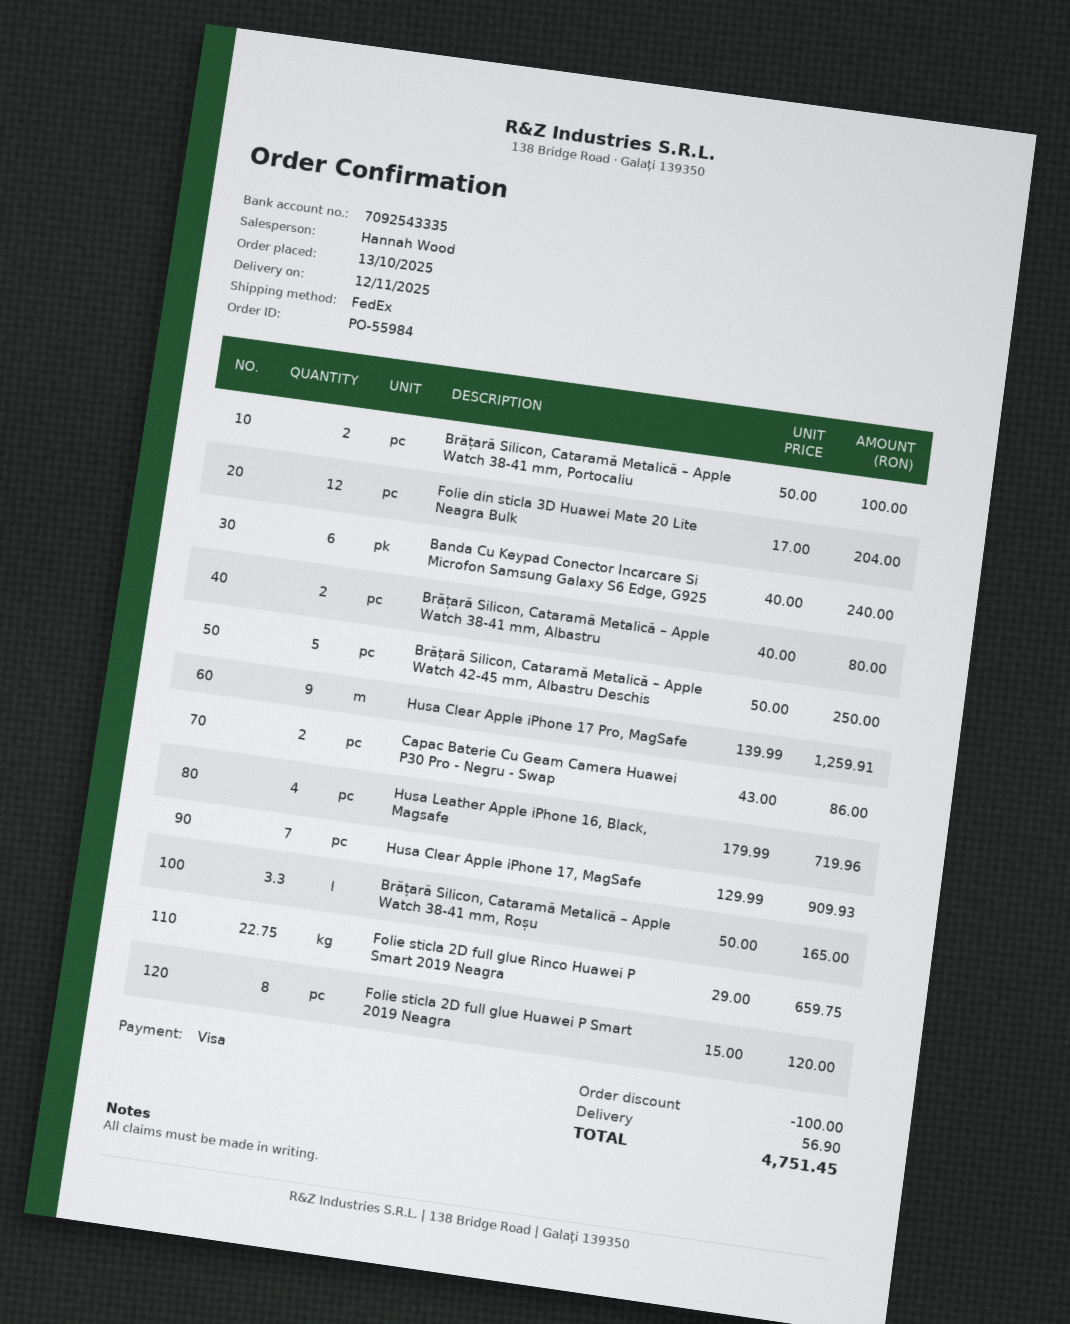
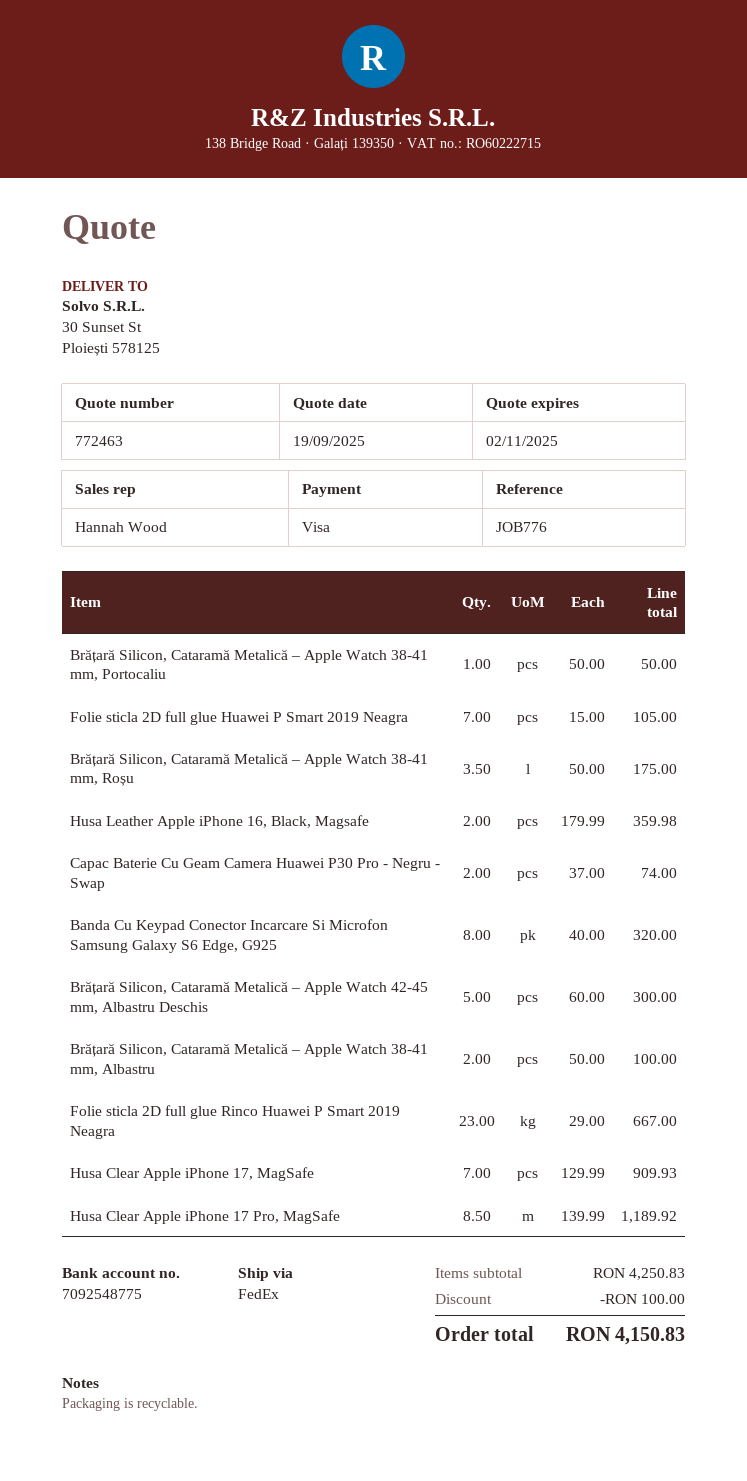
bank account: 7092543335 -> 7092548775
Brățară Silicon, Cataramă Metalică – Apple Watch 38-41 mm, Portocaliu: 2 x 50.00 = 100.00 -> 1 x 50.00 = 50.00
Folie din sticla 3D Huawei Mate 20 Lite Neagra Bulk: 12 x 17.00 = 204.00 -> none
Banda Cu Keypad Conector Incarcare Si Microfon Samsung Galaxy S6 Edge, G925: 6 x 40.00 = 240.00 -> 8 x 40.00 = 320.00
Brățară Silicon, Cataramă Metalică – Apple Watch 38-41 mm, Albastru: 2 x 40.00 = 80.00 -> 2 x 50.00 = 100.00
Brățară Silicon, Cataramă Metalică – Apple Watch 42-45 mm, Albastru Deschis: 5 x 50.00 = 250.00 -> 5 x 60.00 = 300.00
Husa Clear Apple iPhone 17 Pro, MagSafe: 9 x 139.99 = 1259.91 -> 8.5 x 139.99 = 1189.92
Capac Baterie Cu Geam Camera Huawei P30 Pro - Negru - Swap: 2 x 43.00 = 86.00 -> 2 x 37.00 = 74.00
Husa Leather Apple iPhone 16, Black, Magsafe: 4 x 179.99 = 719.96 -> 2 x 179.99 = 359.98
Brățară Silicon, Cataramă Metalică – Apple Watch 38-41 mm, Roșu: 3.3 x 50.00 = 165.00 -> 3.5 x 50.00 = 175.00
Folie sticla 2D full glue Rinco Huawei P Smart 2019 Neagra: 22.75 x 29.00 = 659.75 -> 23 x 29.00 = 667.00
Folie sticla 2D full glue Huawei P Smart 2019 Neagra: 8 x 15.00 = 120.00 -> 7 x 15.00 = 105.00
shipping: 56.90 -> none
total: 4751.45 -> 4150.83

